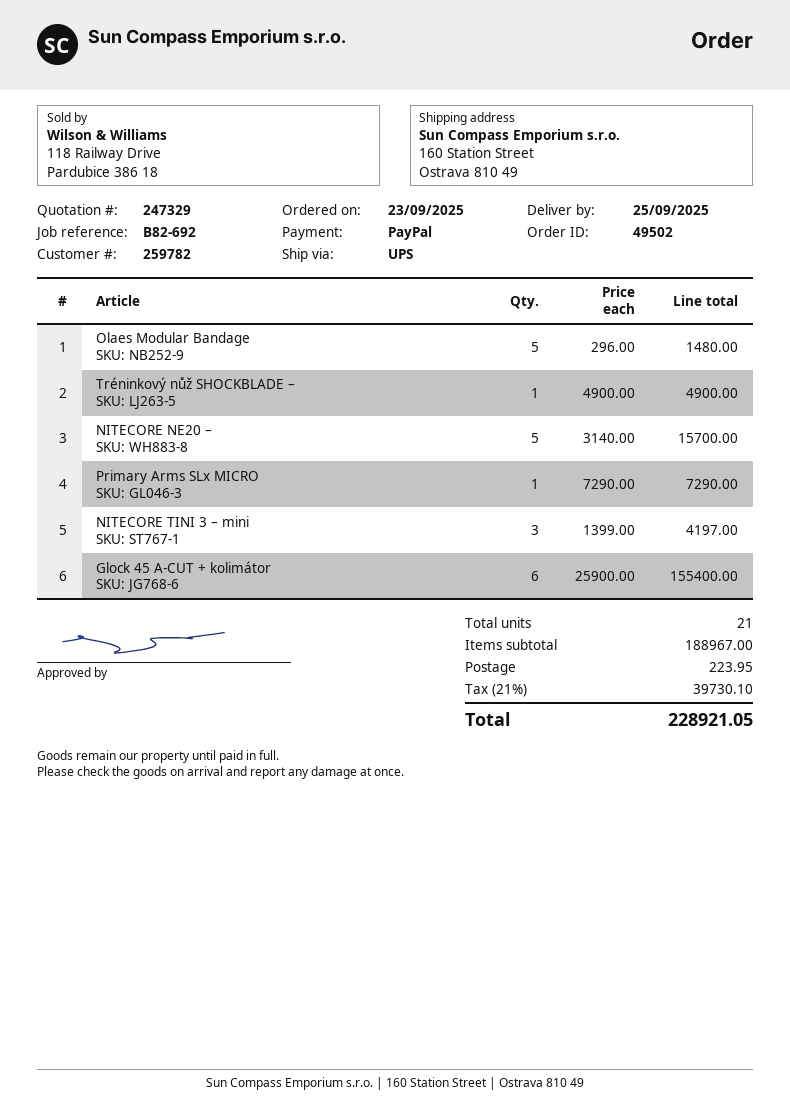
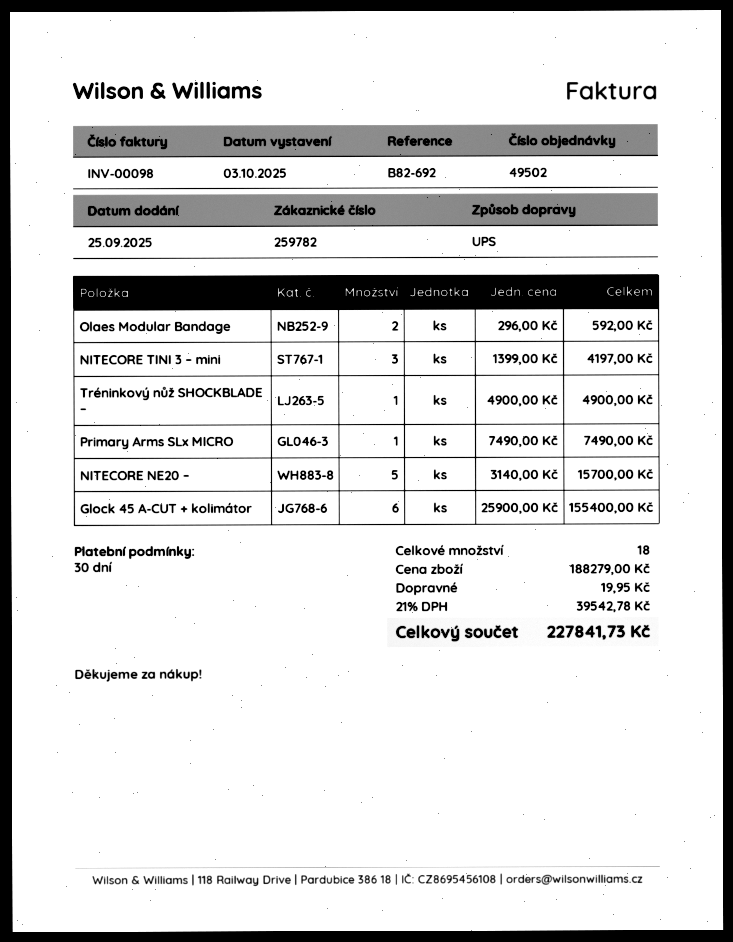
Olaes Modular Bandage: 5 x 296.00 = 1480.00 -> 2 x 296.00 = 592.00
Primary Arms SLx MICRO: 1 x 7290.00 = 7290.00 -> 1 x 7490.00 = 7490.00
total quantity: 21 -> 18
subtotal: 188967.00 -> 188279.00
shipping: 223.95 -> 19.95
tax: 21% = 39730.10 -> 21% = 39542.78
total: 228921.05 -> 227841.73

